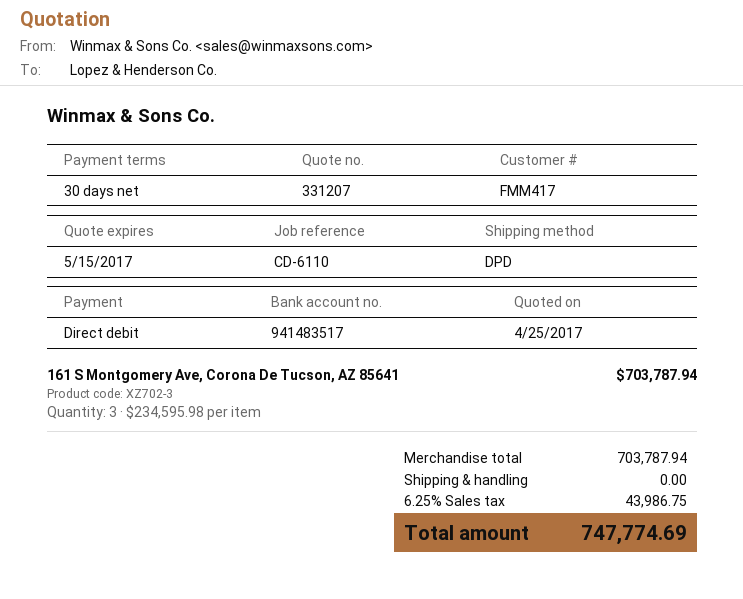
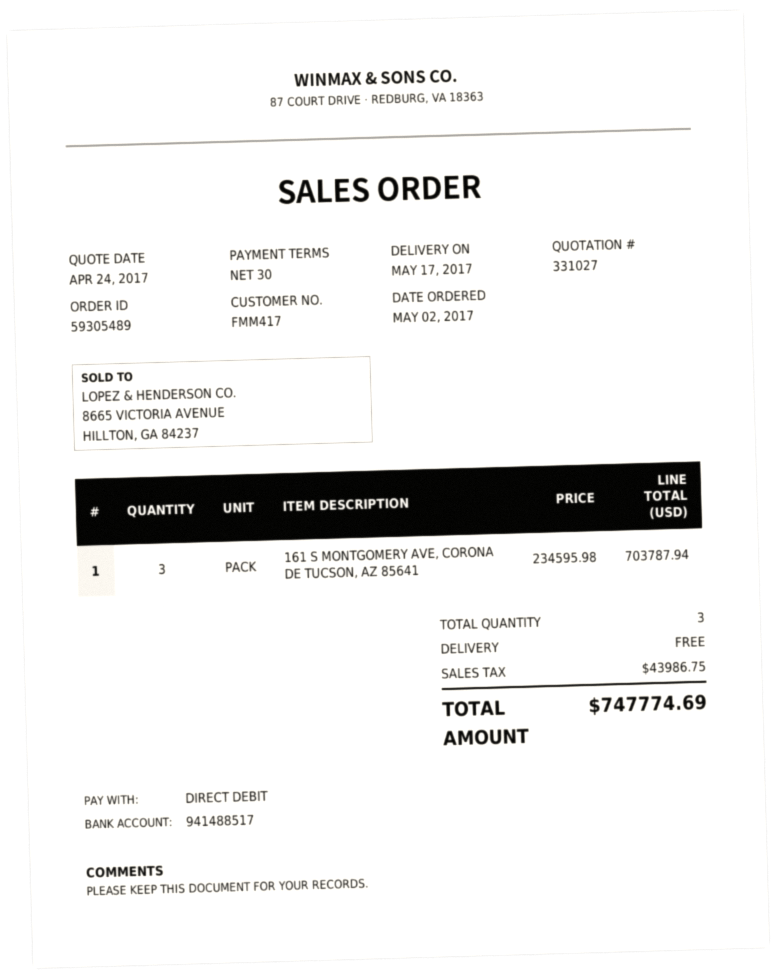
quote number: 331207 -> 331027
quote date: 2017-04-25 -> 2017-04-24
bank account: 941483517 -> 941488517

